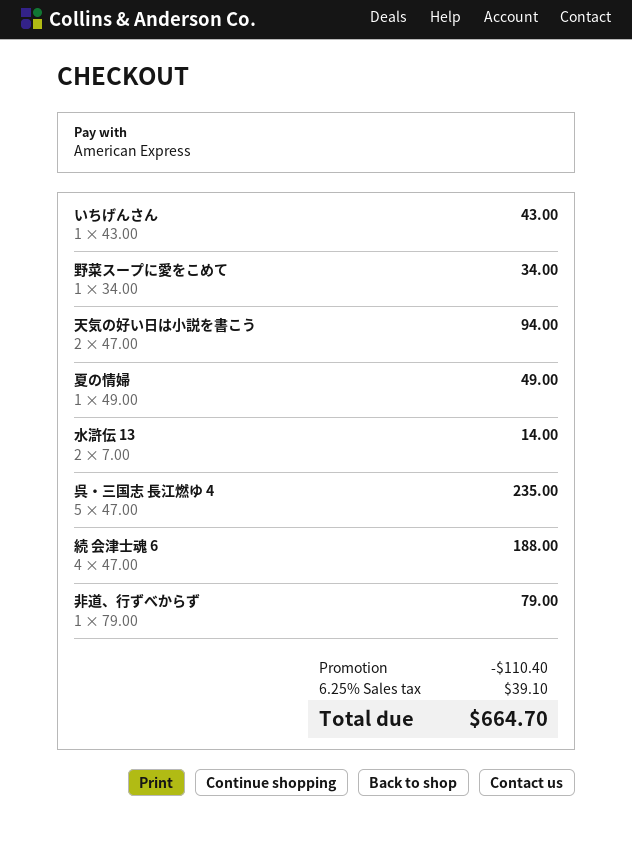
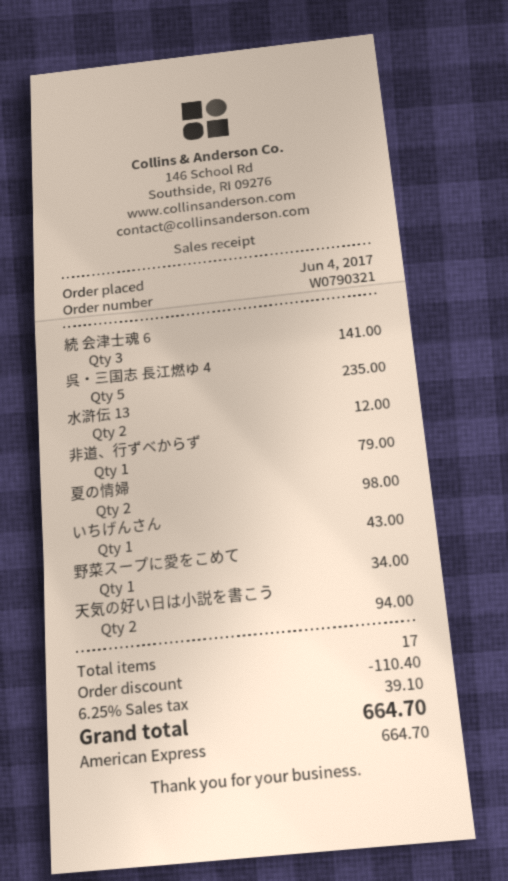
夏の情婦: 1 for 49.00 -> 2 for 98.00
水滸伝 13: 2 for 14.00 -> 2 for 12.00
続 会津士魂 6: 4 for 188.00 -> 3 for 141.00

